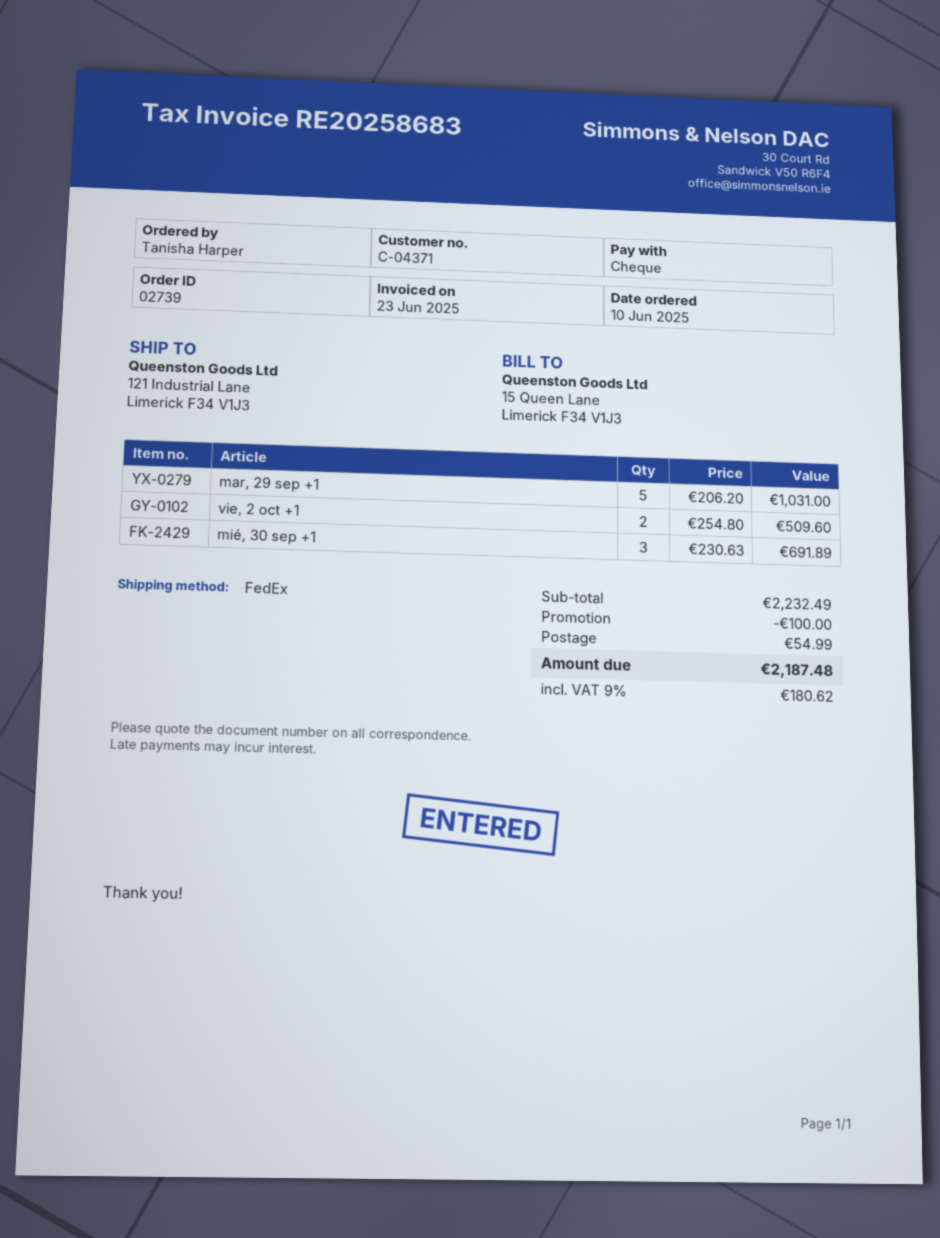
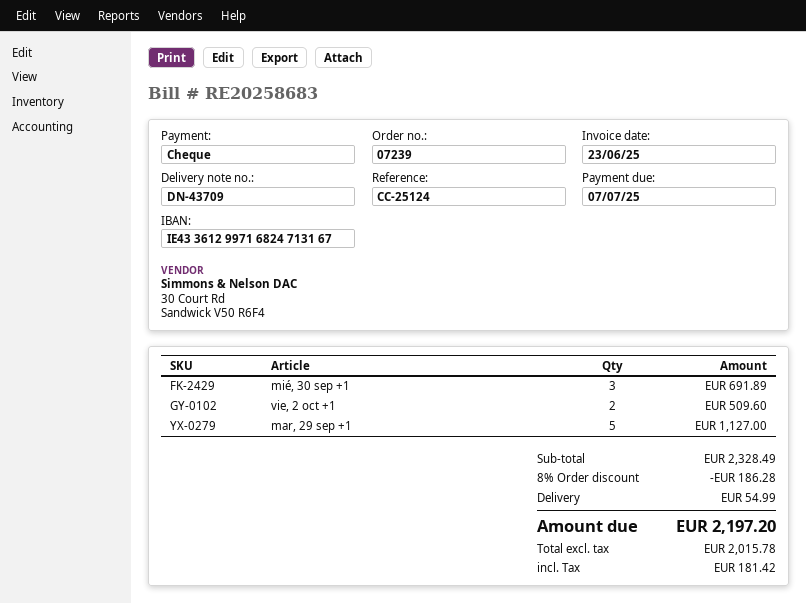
order number: 02739 -> 07239
mar, 29 sep +1: 5 for 1031.00 -> 5 for 1127.00
subtotal: 2232.49 -> 2328.49
discount: 100.00 -> 186.28
tax: 180.62 -> 181.42
total: 2187.48 -> 2197.20

